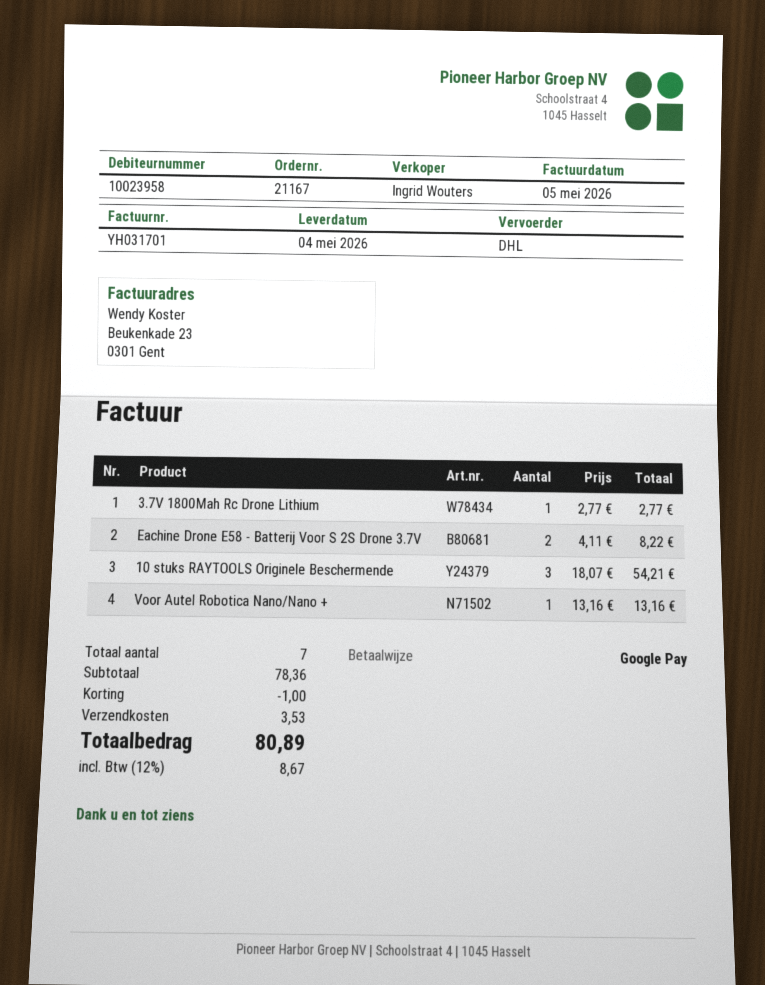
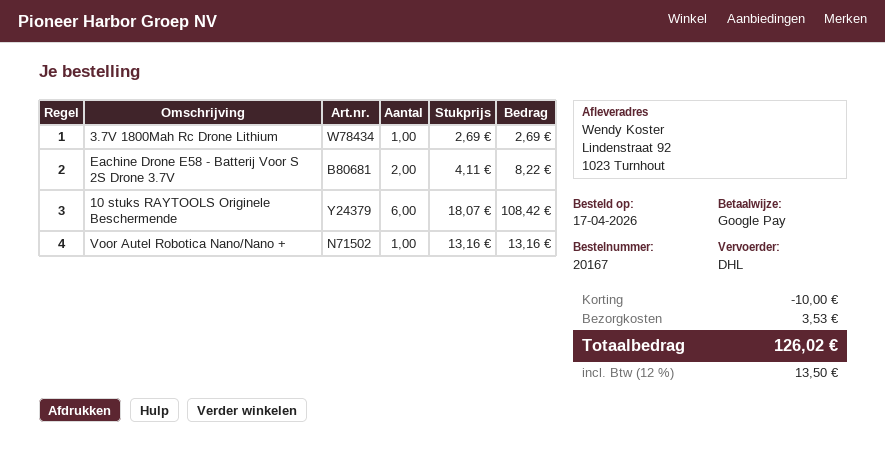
order number: 21167 -> 20167
3.7V 1800Mah Rc Drone Lithium: 1 x 2.77 = 2.77 -> 1 x 2.69 = 2.69
10 stuks RAYTOOLS Originele Beschermende: 3 x 18.07 = 54.21 -> 6 x 18.07 = 108.42
discount: 1.00 -> 10.00
tax: 12% = 8.67 -> 12% = 13.50
total: 80.89 -> 126.02

